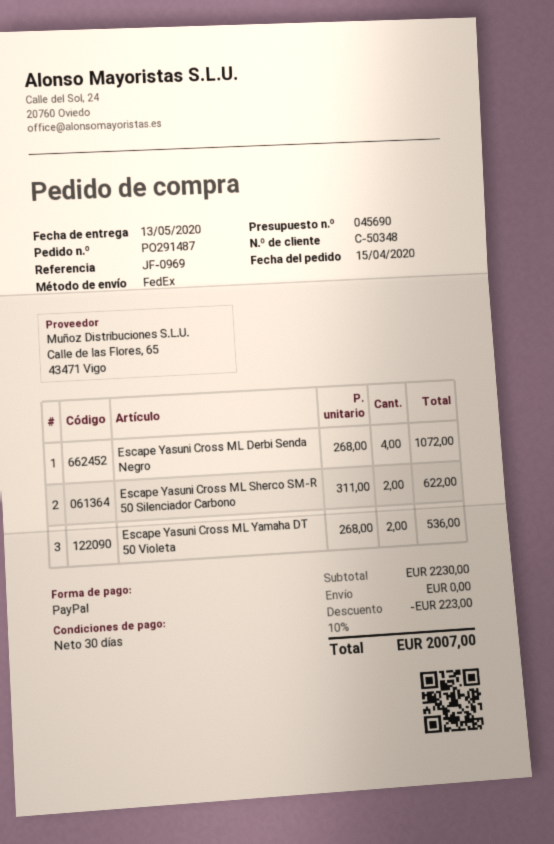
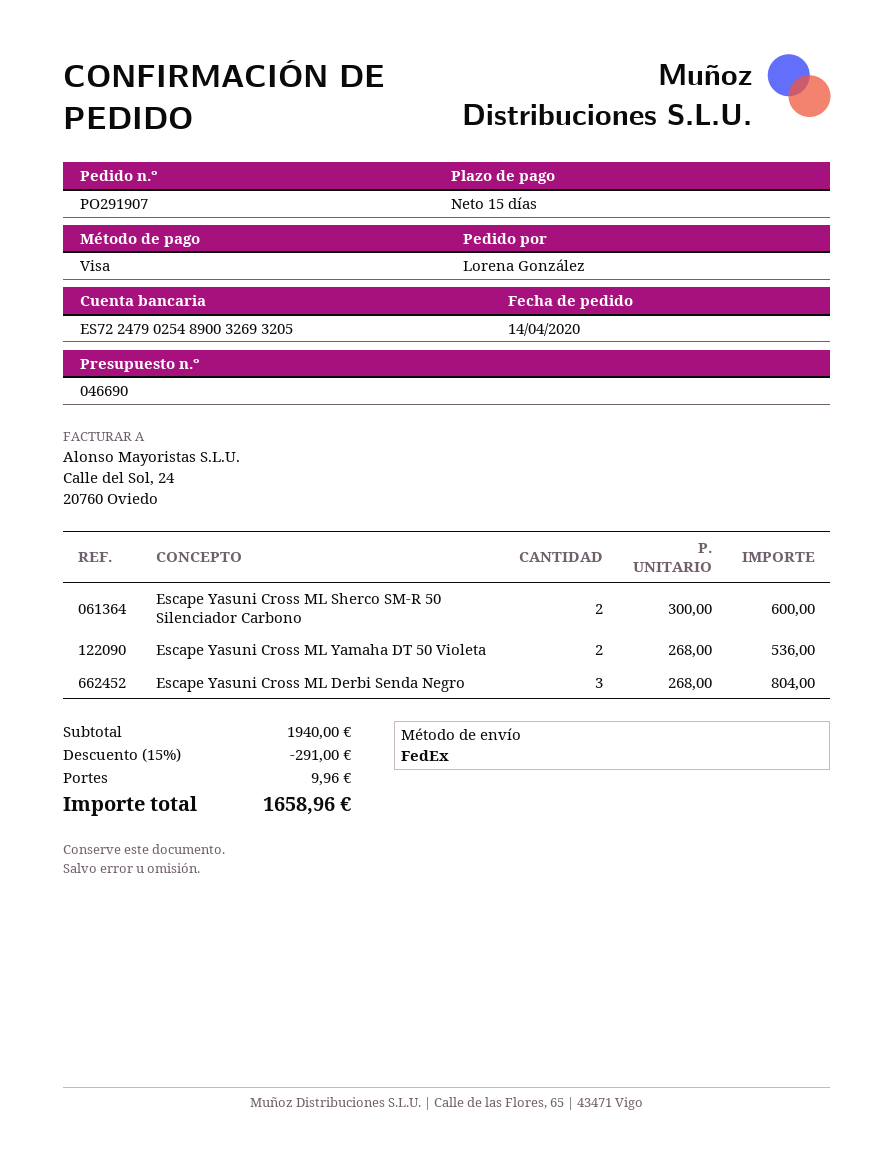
quote number: 045690 -> 046690
order number: PO291487 -> PO291907
order date: 2020-04-15 -> 2020-04-14
payment terms: 30 days -> 15 days
payment method: PayPal -> Visa
Escape Yasuni Cross ML Derbi Senda Negro: 4 x 268.00 = 1072.00 -> 3 x 268.00 = 804.00
Escape Yasuni Cross ML Sherco SM-R 50 Silenciador Carbono: 2 x 311.00 = 622.00 -> 2 x 300.00 = 600.00
subtotal: 2230.00 -> 1940.00
discount: 10% = 223.00 -> 15% = 291.00
shipping: 0.00 -> 9.96
total: 2007.00 -> 1658.96

